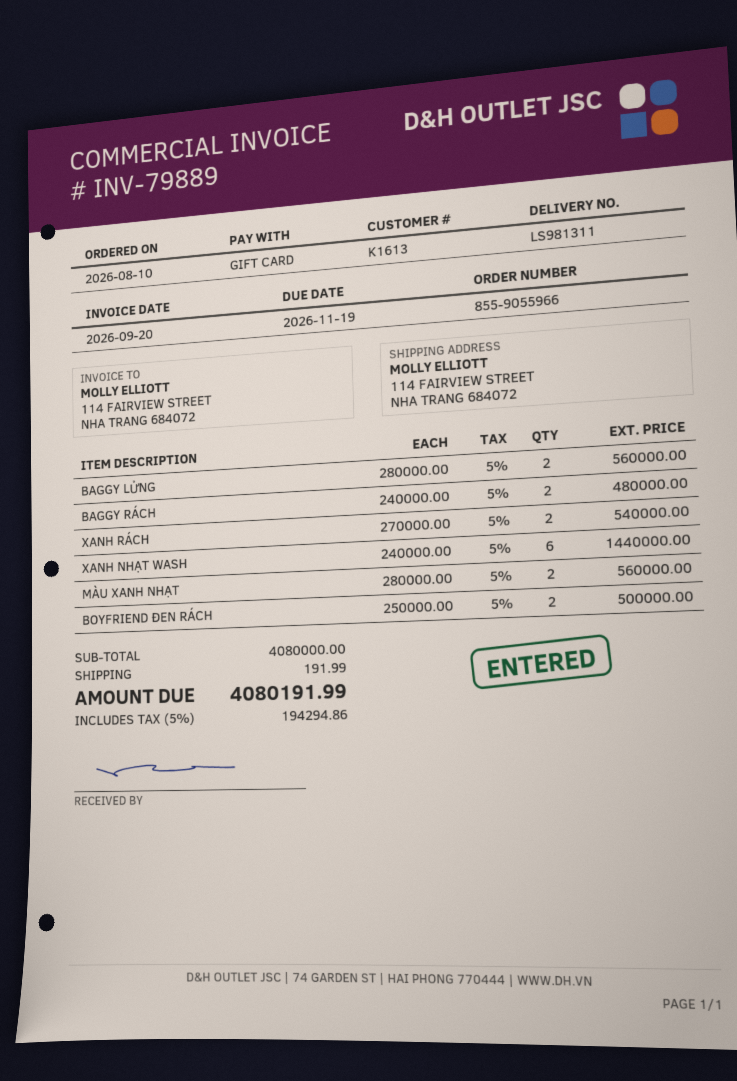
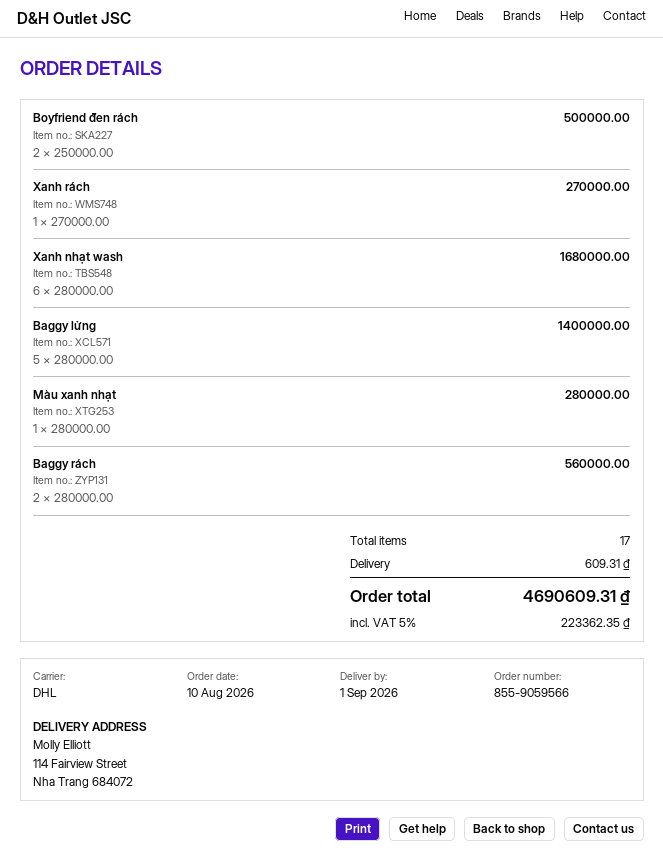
order number: 855-9055966 -> 855-9059566
BAGGY LỬNG: 2 x 280000.00 = 560000.00 -> 5 x 280000.00 = 1400000.00
BAGGY RÁCH: 2 x 240000.00 = 480000.00 -> 2 x 280000.00 = 560000.00
XANH RÁCH: 2 x 270000.00 = 540000.00 -> 1 x 270000.00 = 270000.00
XANH NHẠT WASH: 6 x 240000.00 = 1440000.00 -> 6 x 280000.00 = 1680000.00
MÀU XANH NHẠT: 2 x 280000.00 = 560000.00 -> 1 x 280000.00 = 280000.00
shipping: 191.99 -> 609.31
tax: 5% = 194294.86 -> 5% = 223362.35
total: 4080191.99 -> 4690609.31

